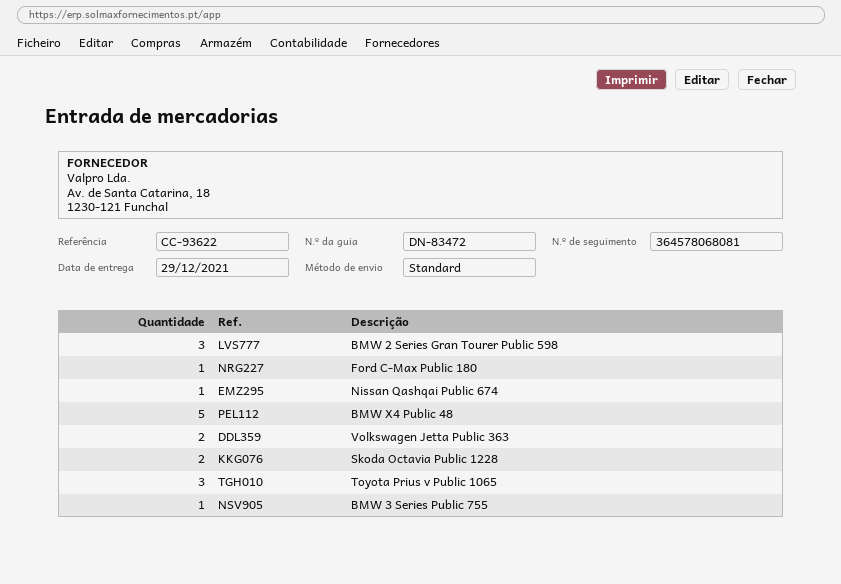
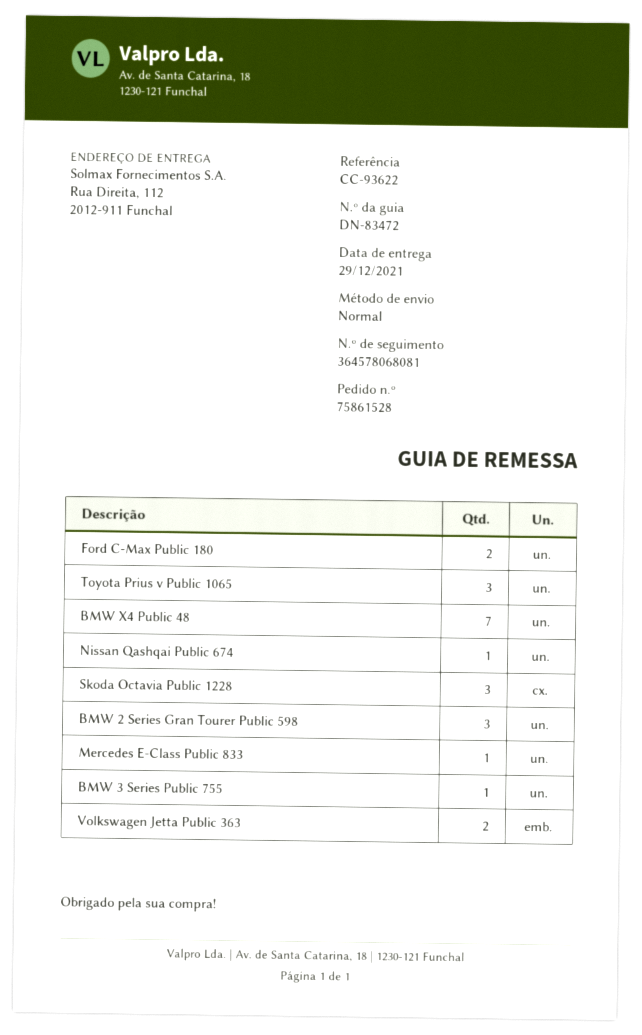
Ford C-Max Public 180: 1 -> 2
BMW X4 Public 48: 5 -> 7
Skoda Octavia Public 1228: 2 -> 3
Mercedes E-Class Public 833: none -> 1

